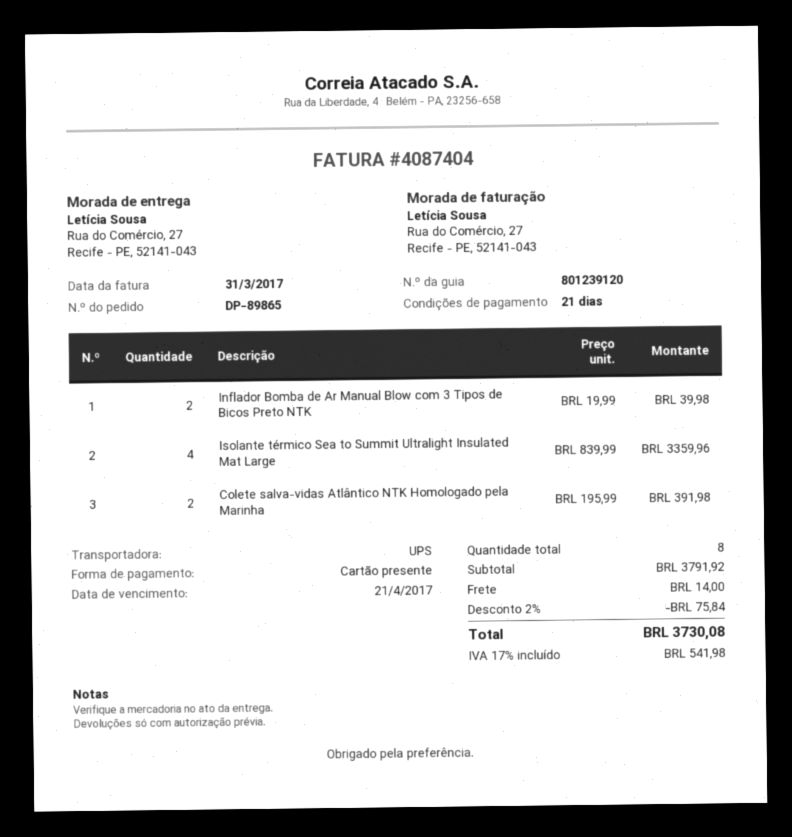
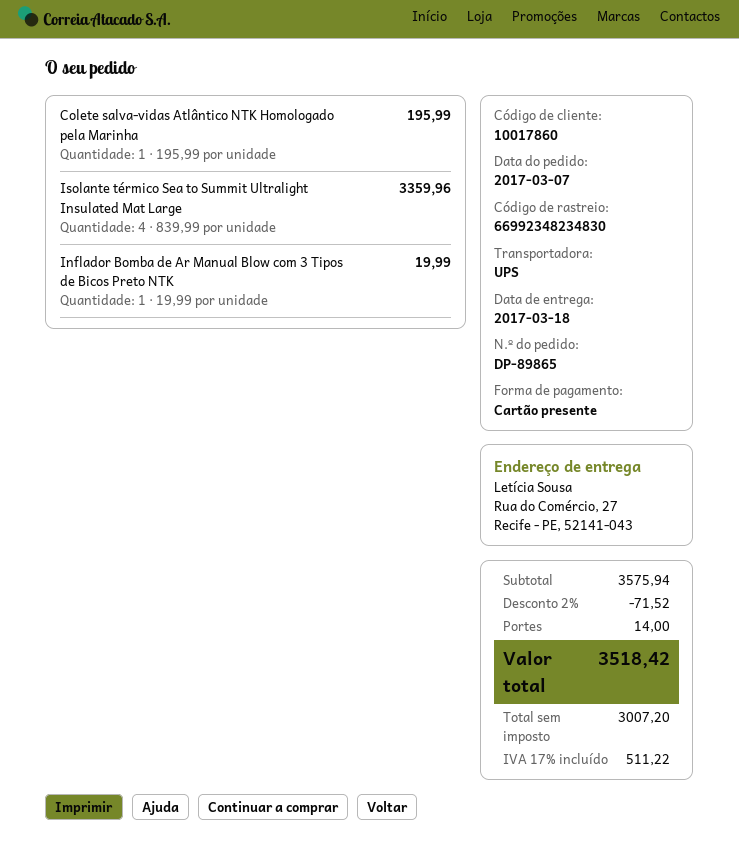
Inflador Bomba de Ar Manual Blow com 3 Tipos de Bicos Preto NTK: 2 x 19.99 = 39.98 -> 1 x 19.99 = 19.99
Colete salva-vidas Atlântico NTK Homologado pela Marinha: 2 x 195.99 = 391.98 -> 1 x 195.99 = 195.99
subtotal: 3791.92 -> 3575.94
discount: 2% = 75.84 -> 2% = 71.52
tax: 17% = 541.98 -> 17% = 511.22
total: 3730.08 -> 3518.42

